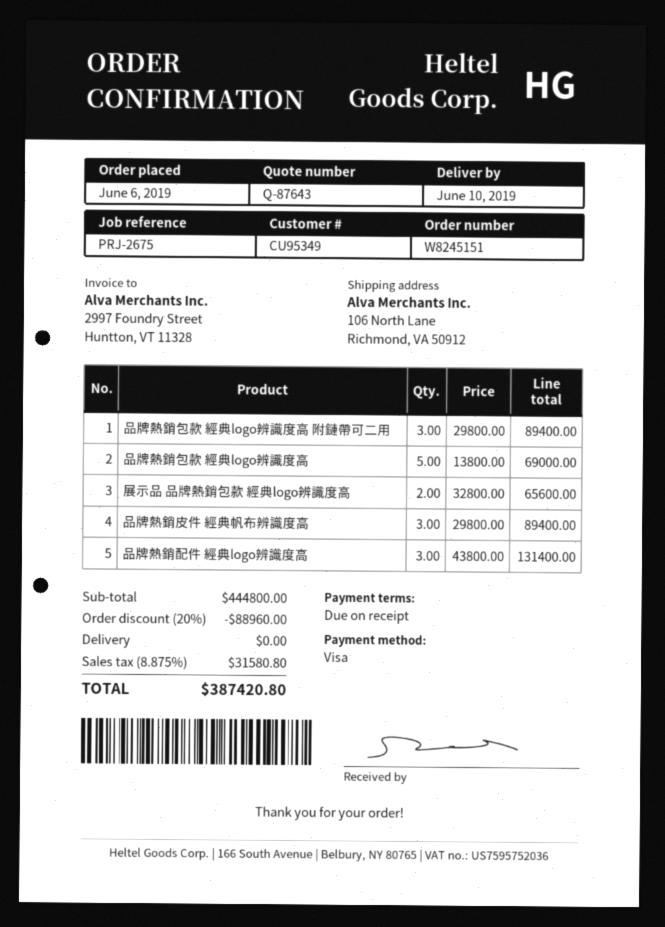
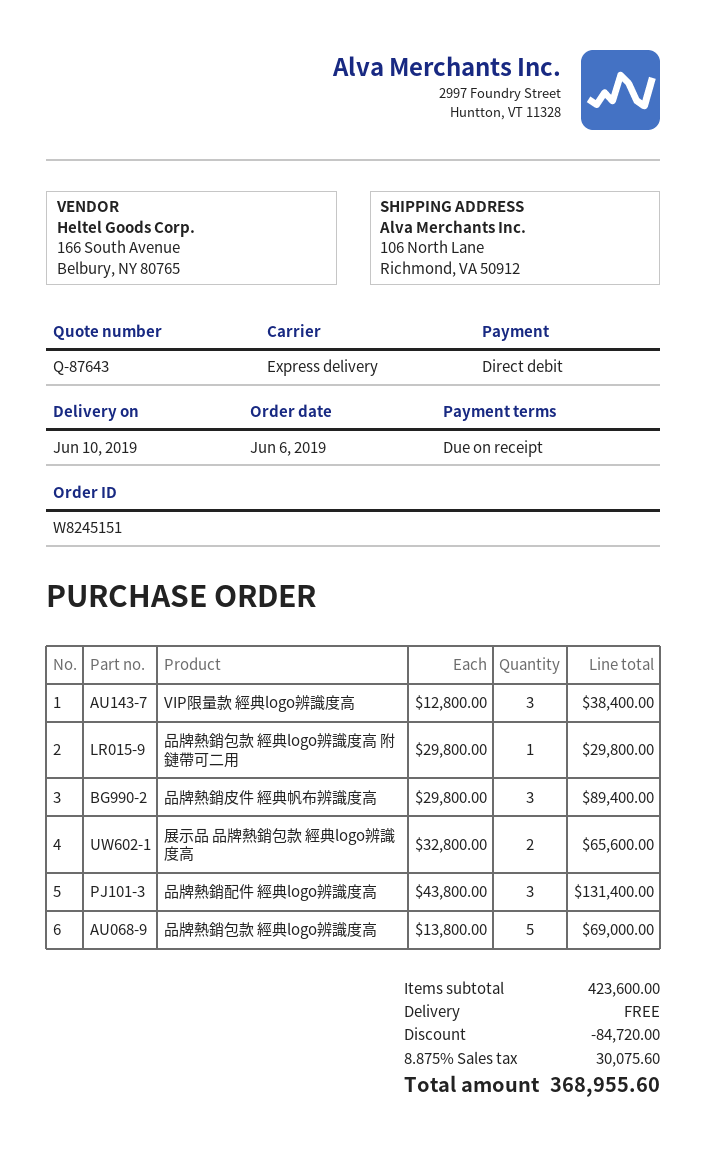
payment method: Visa -> direct debit
品牌熱銷包款 經典logo辨識度高 附鏈帶可二用: 3 x 29800.00 = 89400.00 -> 1 x 29800.00 = 29800.00
VIP限量款 經典logo辨識度高: none -> 3 x 12800.00 = 38400.00
subtotal: 444800.00 -> 423600.00
discount: 88960.00 -> 84720.00
tax: 8.875% = 31580.80 -> 8.875% = 30075.60
total: 387420.80 -> 368955.60

